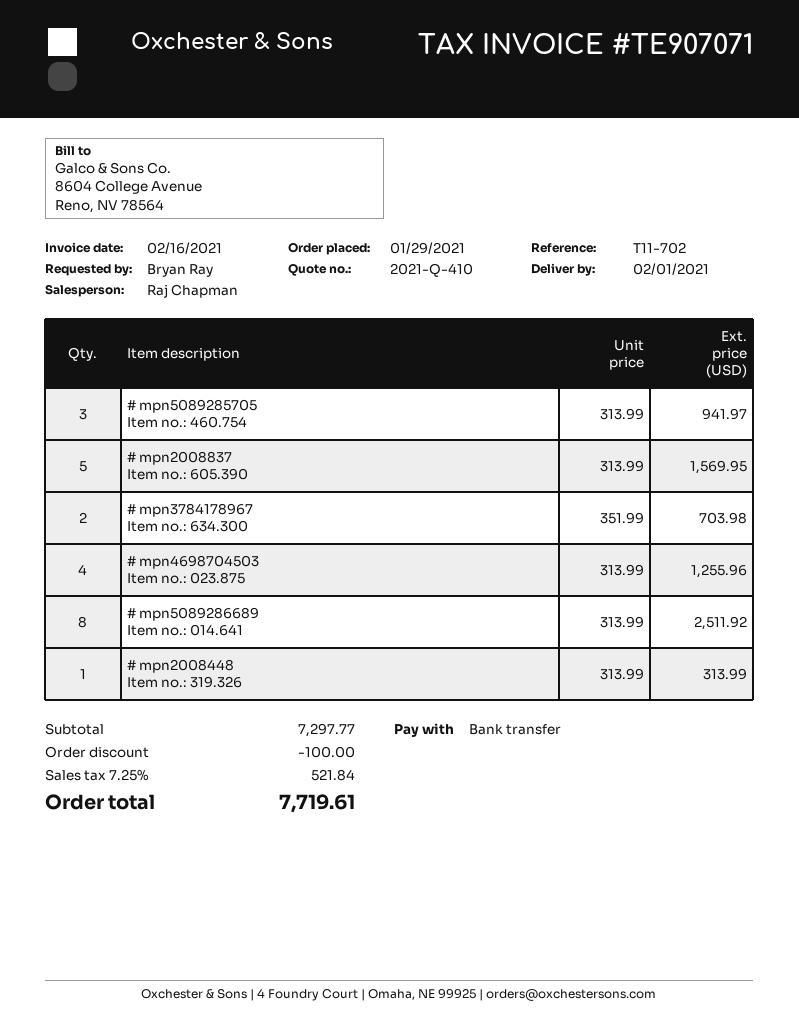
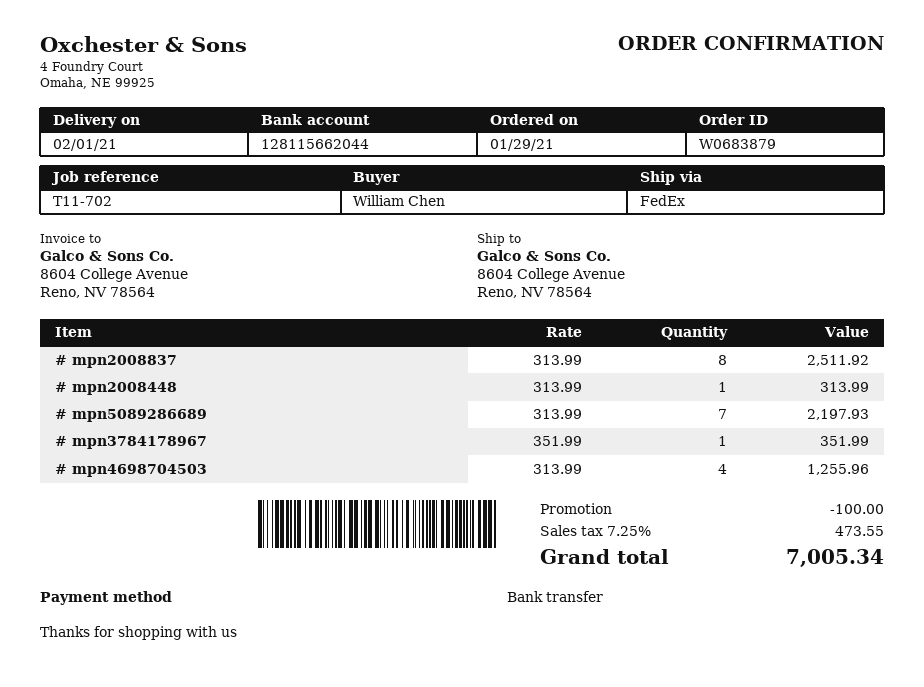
ordered by: Bryan Ray -> William Chen
# mpn5089285705: 3 x 313.99 = 941.97 -> none
# mpn2008837: 5 x 313.99 = 1569.95 -> 8 x 313.99 = 2511.92
# mpn3784178967: 2 x 351.99 = 703.98 -> 1 x 351.99 = 351.99
# mpn5089286689: 8 x 313.99 = 2511.92 -> 7 x 313.99 = 2197.93
tax: 7.25% = 521.84 -> 7.25% = 473.55
total: 7719.61 -> 7005.34

